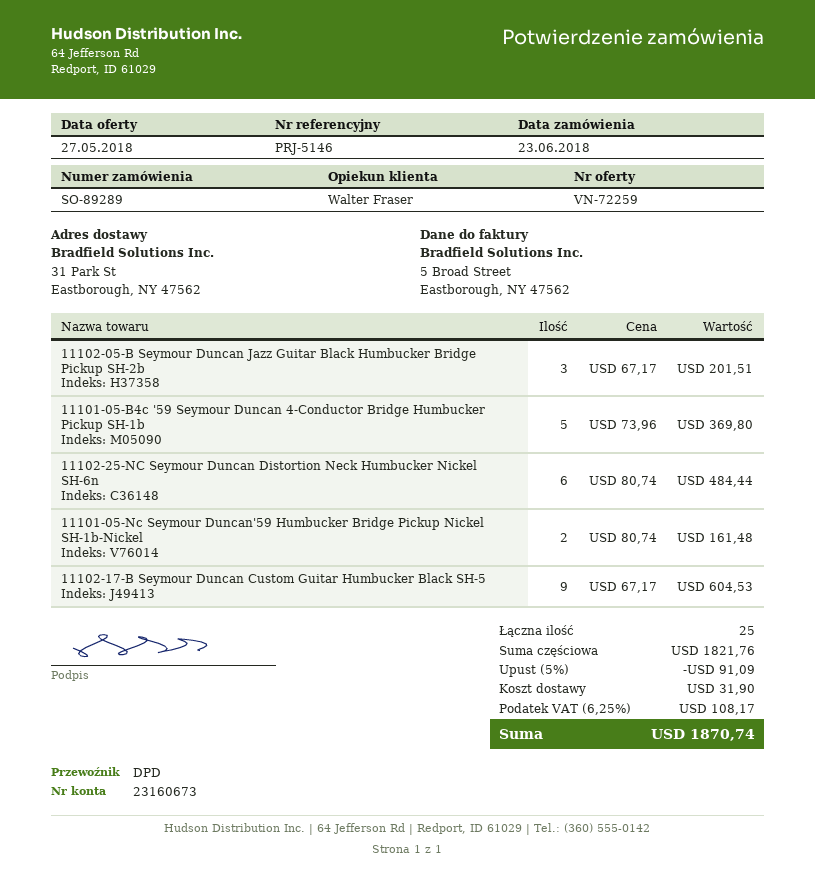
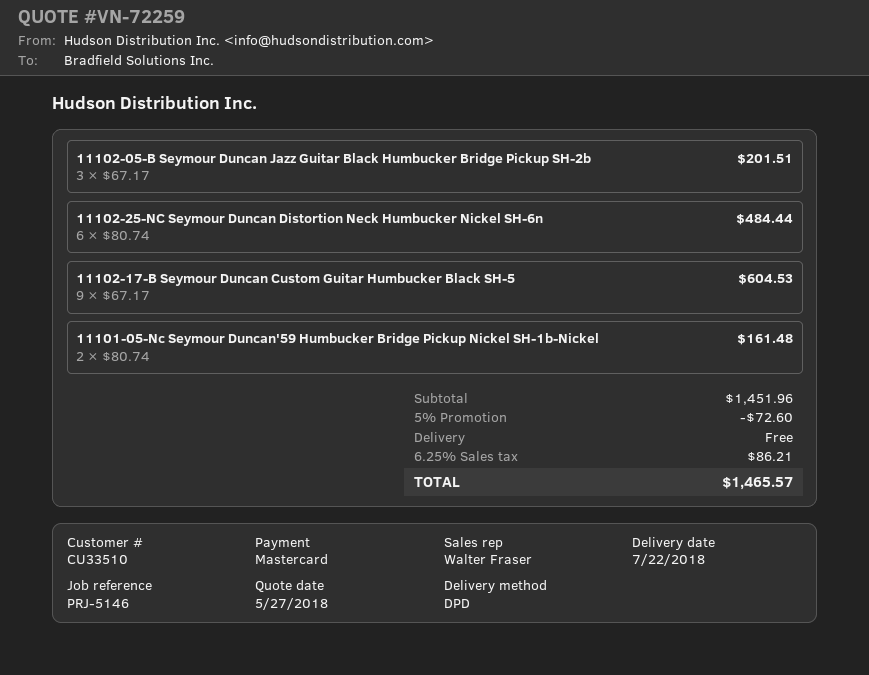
11101-05-B4c '59 Seymour Duncan 4-Conductor Bridge Humbucker Pickup SH-1b: 5 x 73.96 = 369.80 -> none
subtotal: 1821.76 -> 1451.96
discount: 5% = 91.09 -> 5% = 72.60
shipping: 31.90 -> 0.00
tax: 6.25% = 108.17 -> 6.25% = 86.21
total: 1870.74 -> 1465.57

